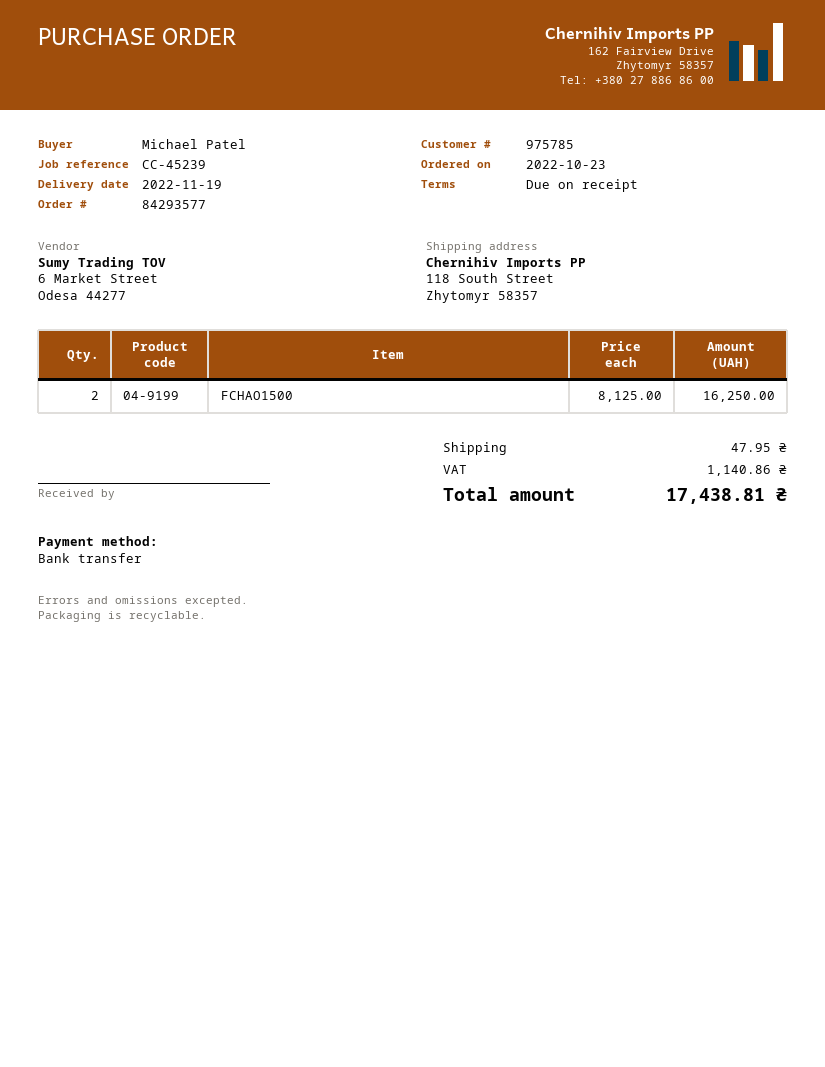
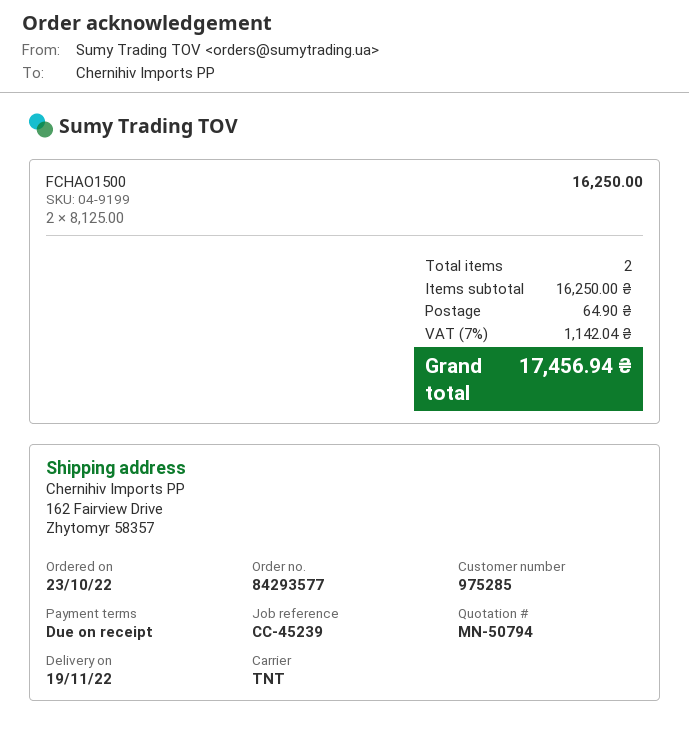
customer number: 975785 -> 975285
ship to: 118 South Street, Zhytomyr 58357 -> 162 Fairview Drive, Zhytomyr 58357
shipping: 47.95 -> 64.90
tax: 1140.86 -> 1142.04
total: 17438.81 -> 17456.94

